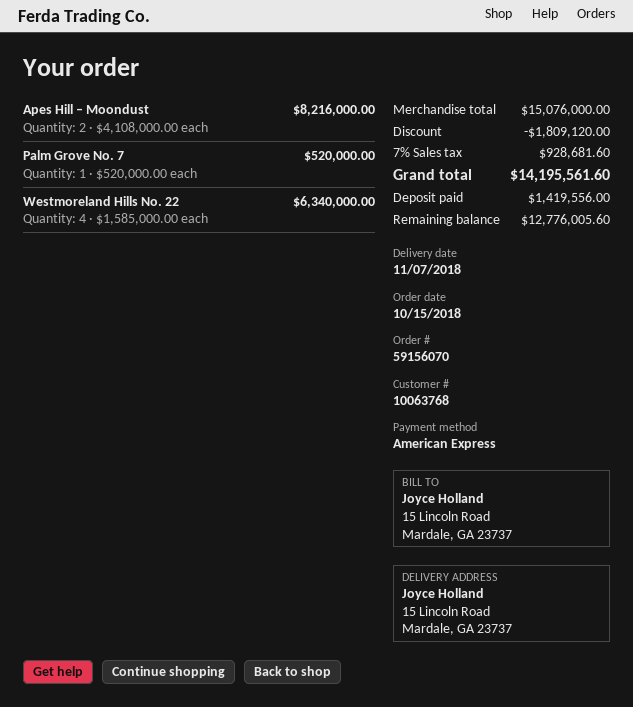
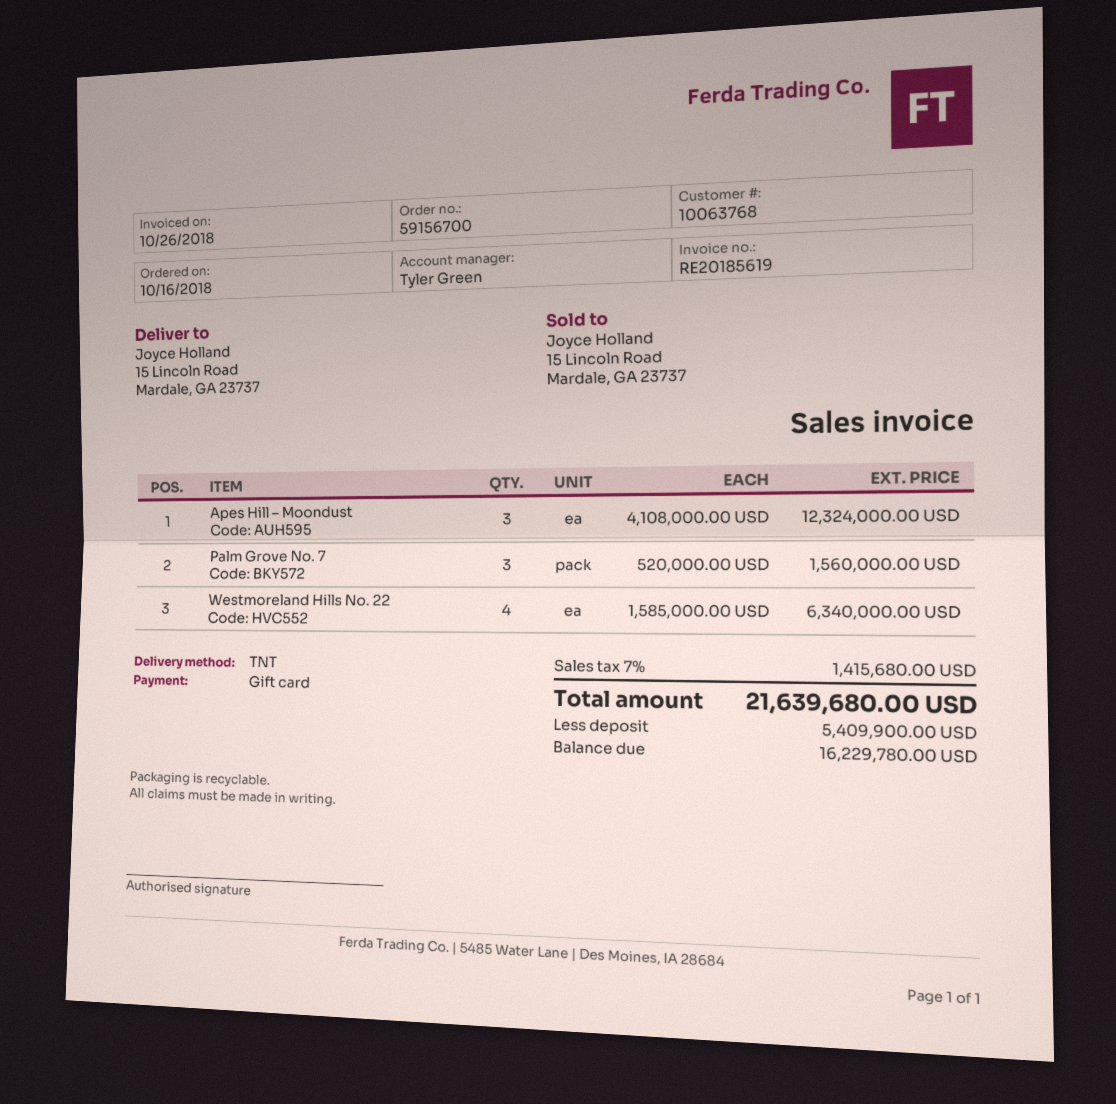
order number: 59156070 -> 59156700
order date: 2018-10-15 -> 2018-10-16
payment method: American Express -> gift card
Apes Hill – Moondust: 2 x 4108000.00 = 8216000.00 -> 3 x 4108000.00 = 12324000.00
Palm Grove No. 7: 1 x 520000.00 = 520000.00 -> 3 x 520000.00 = 1560000.00
discount: 1809120.00 -> none
tax: 7% = 928681.60 -> 7% = 1415680.00
total: 14195561.60 -> 21639680.00
deposit: 1419556.00 -> 5409900.00
balance: 12776005.60 -> 16229780.00

